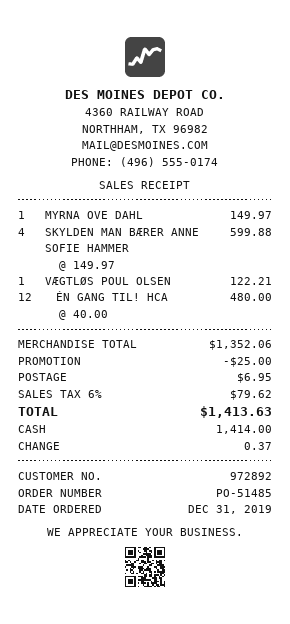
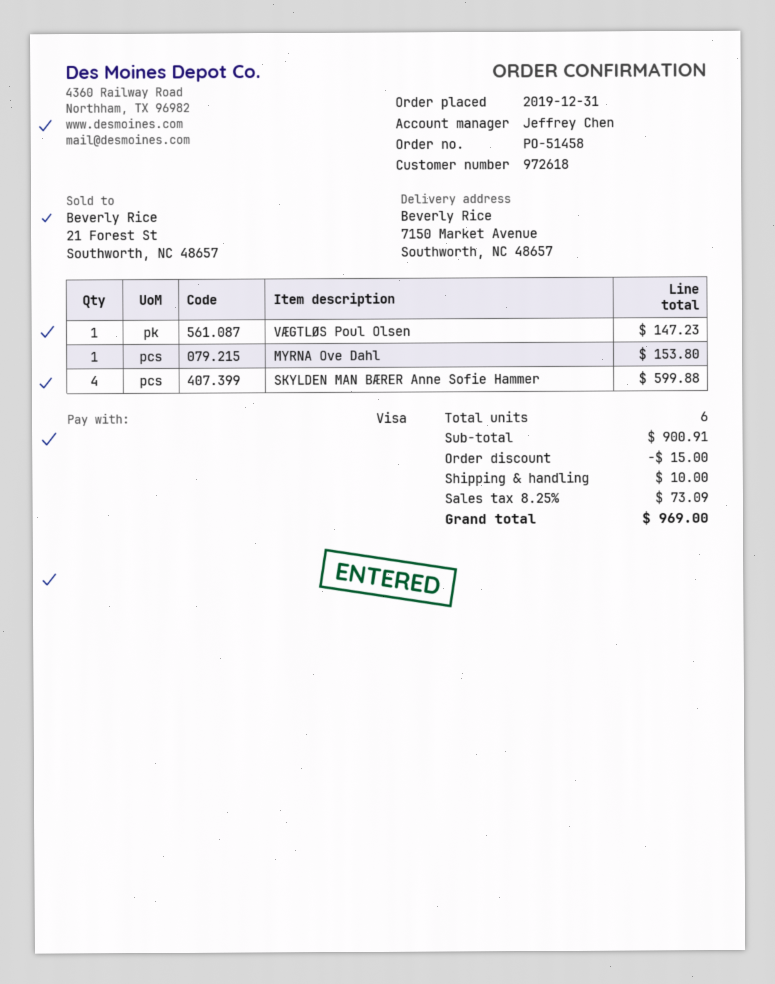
order number: PO-51485 -> PO-51458
customer number: 972892 -> 972618
payment method: cash -> Visa
MYRNA OVE DAHL: 1 for 149.97 -> 1 for 153.80
VÆGTLØS POUL OLSEN: 1 for 122.21 -> 1 for 147.23
ÉN GANG TIL! HCA: 12 for 480.00 -> none
subtotal: 1352.06 -> 900.91
discount: 25.00 -> 15.00
shipping: 6.95 -> 10.00
tax: 6% = 79.62 -> 8.25% = 73.09
total: 1413.63 -> 969.00

